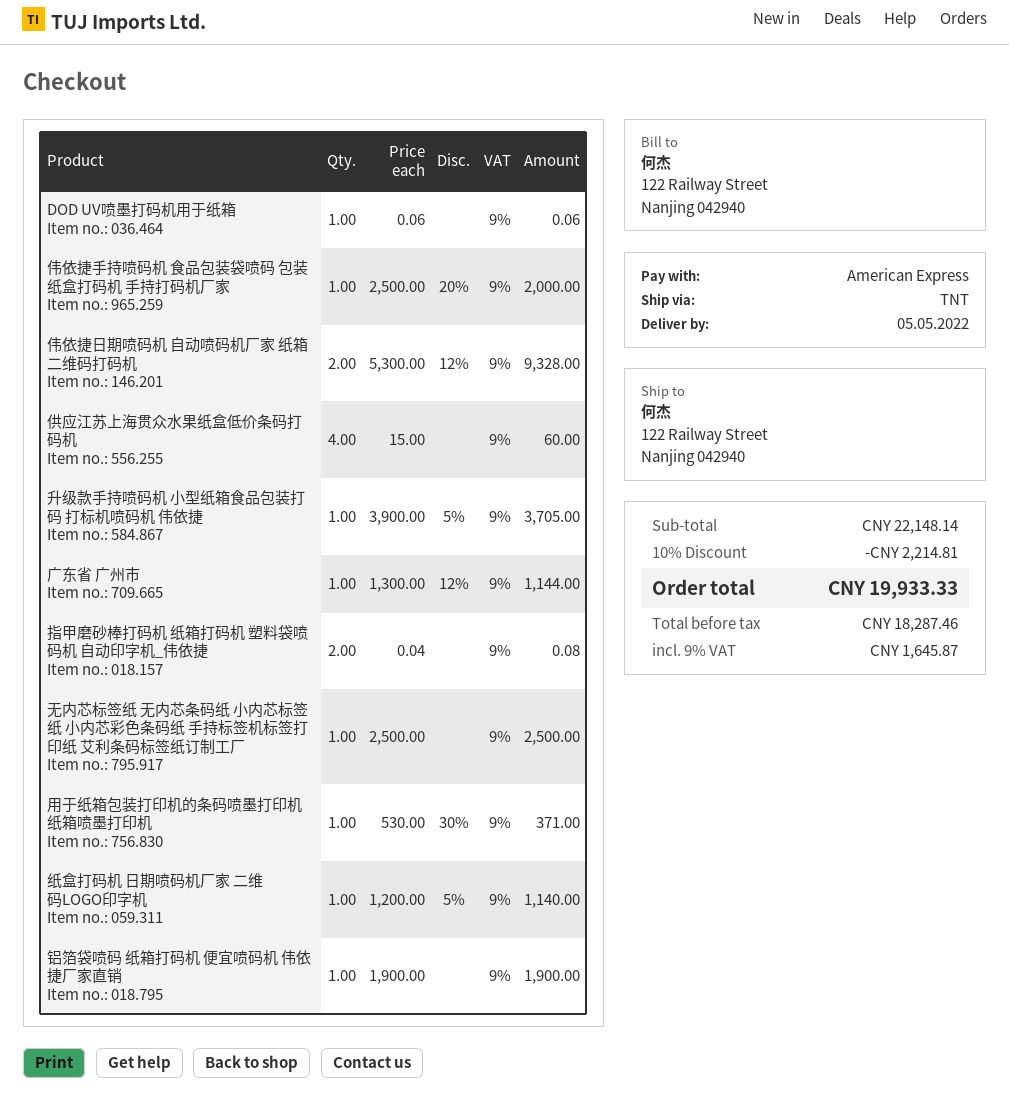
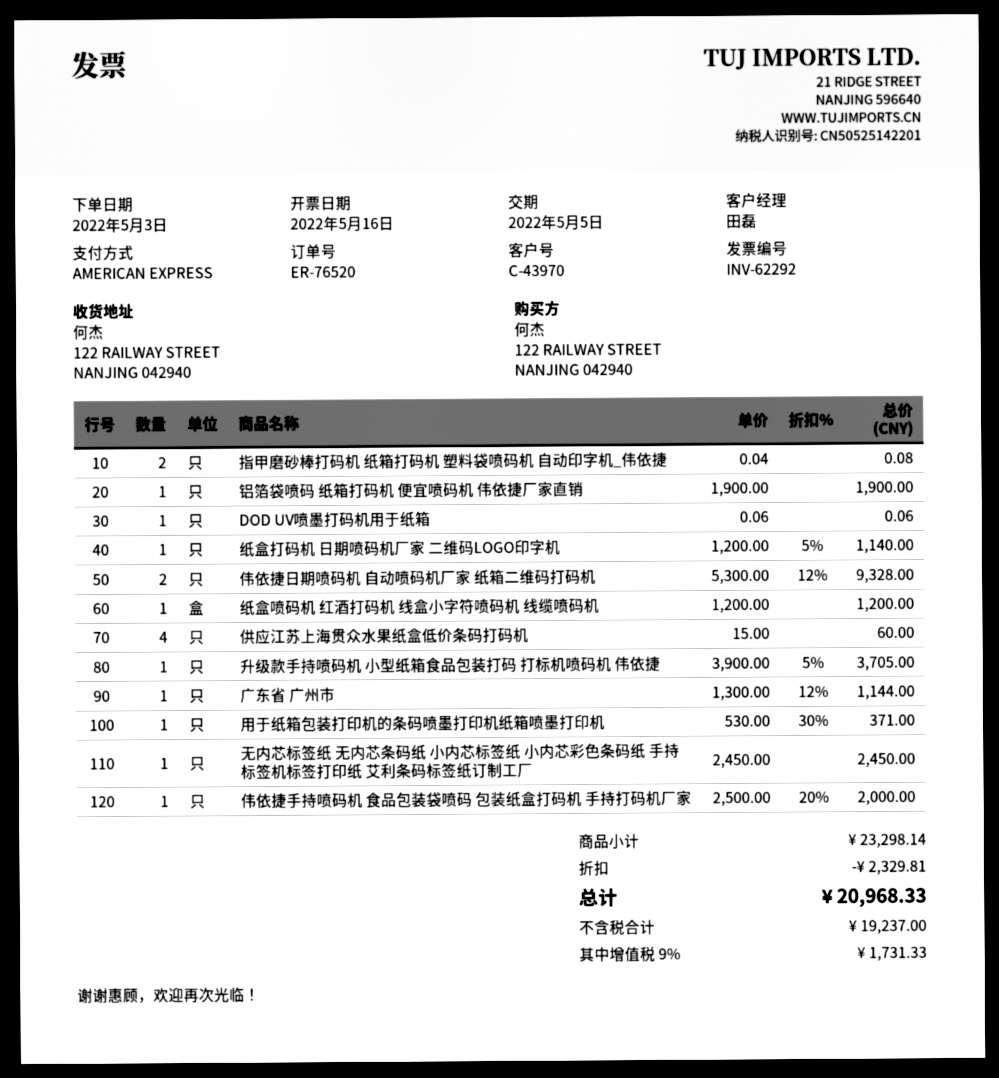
无内芯标签纸 无内芯条码纸 小内芯标签纸 小内芯彩色条码纸 手持标签机标签打印纸 艾利条码标签纸订制工厂: 1 x 2500.00 = 2500.00 -> 1 x 2450.00 = 2450.00
纸盒喷码机 红酒打码机 线盒小字符喷码机 线缆喷码机: none -> 1 x 1200.00 = 1200.00
subtotal: 22148.14 -> 23298.14
discount: 2214.81 -> 2329.81
net: 18287.46 -> 19237.00
tax: 9% = 1645.87 -> 9% = 1731.33
total: 19933.33 -> 20968.33

